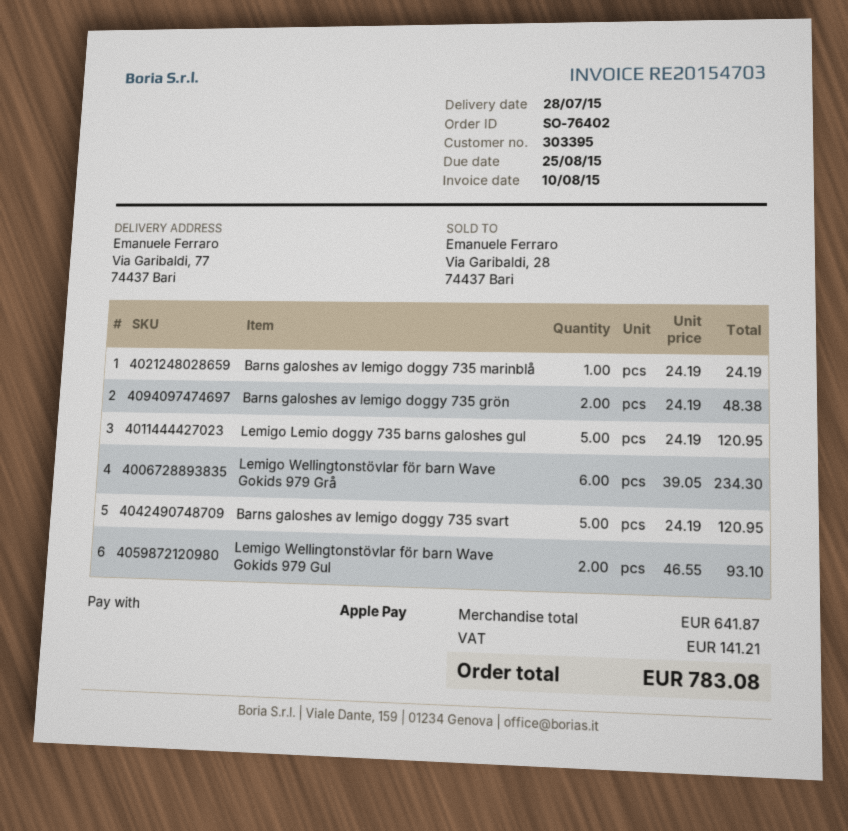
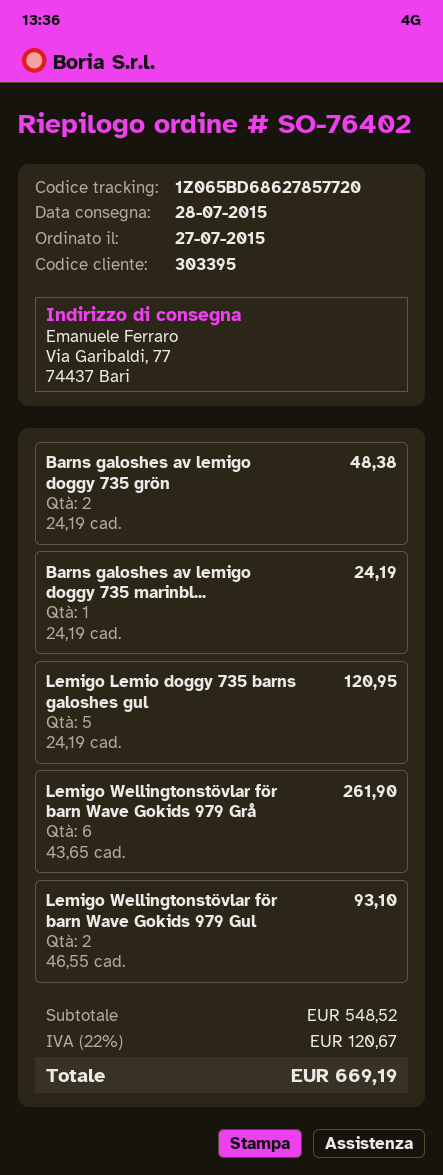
Lemigo Wellingtonstövlar för barn Wave Gokids 979 Grå: 6 x 39.05 = 234.30 -> 6 x 43.65 = 261.90
Barns galoshes av lemigo doggy 735 svart: 5 x 24.19 = 120.95 -> none
subtotal: 641.87 -> 548.52
tax: 141.21 -> 120.67
total: 783.08 -> 669.19

